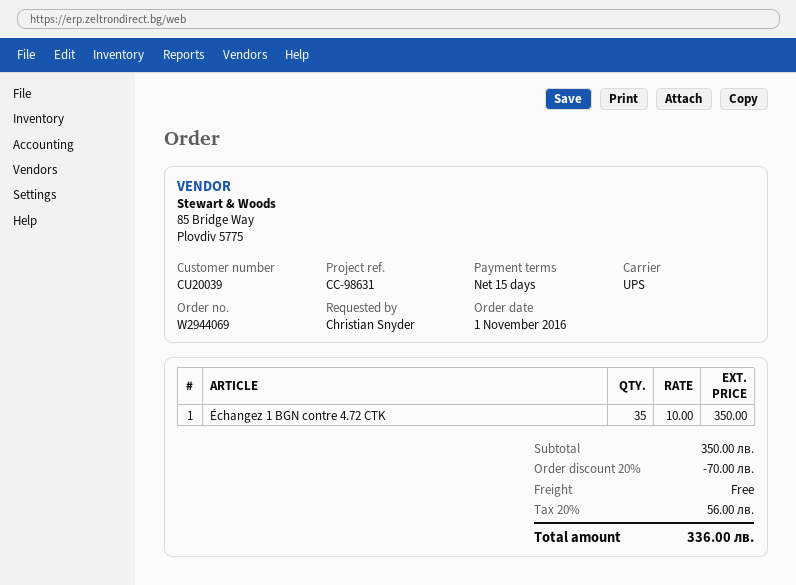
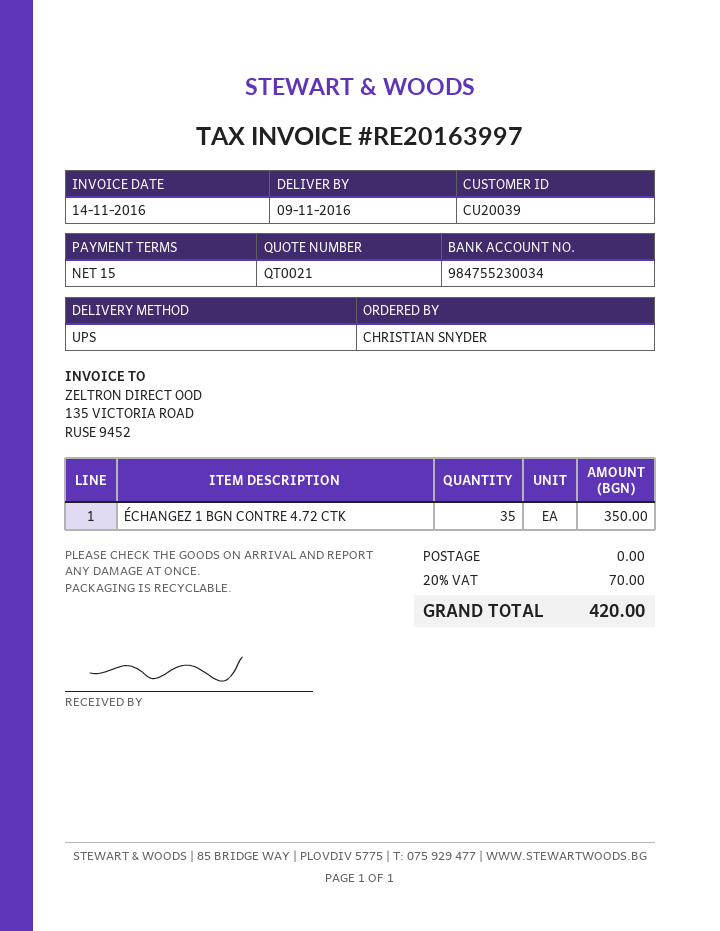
discount: 20% = 70.00 -> none
tax: 20% = 56.00 -> 20% = 70.00
total: 336.00 -> 420.00

